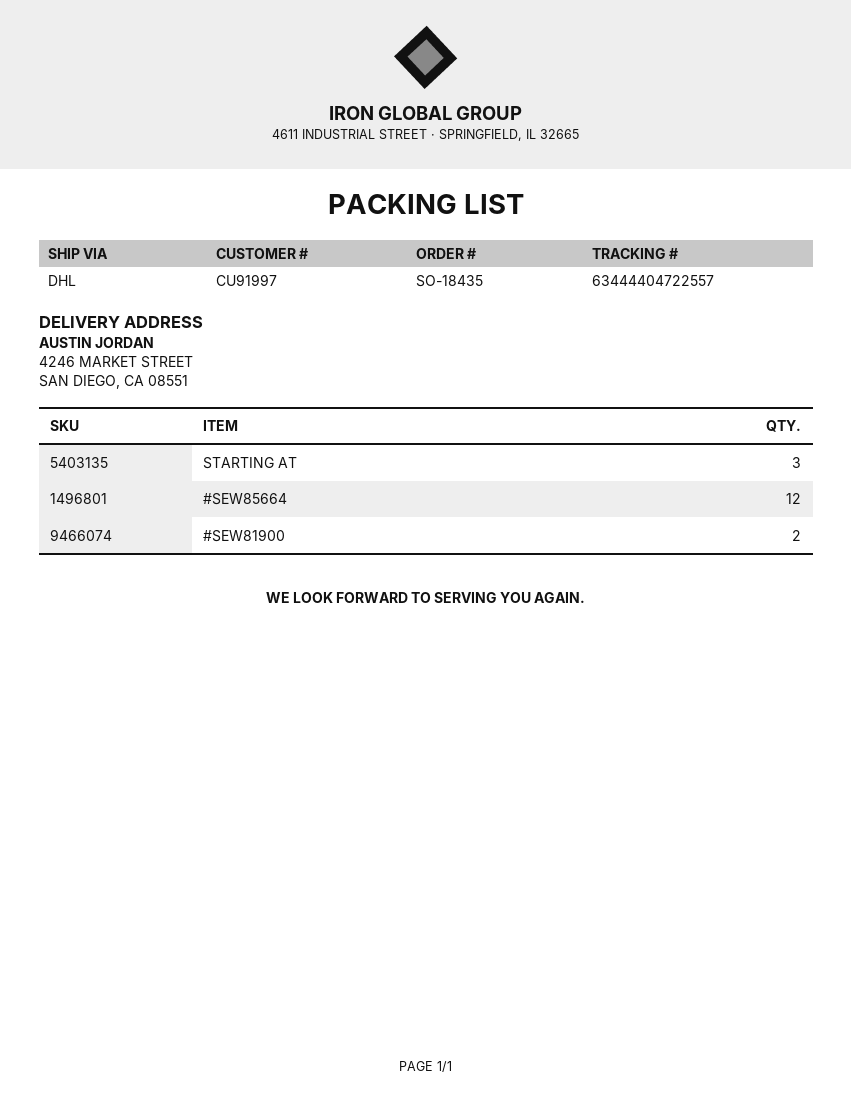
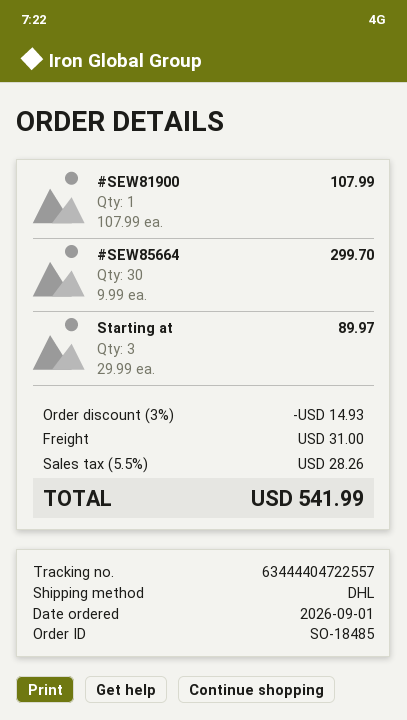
order number: SO-18435 -> SO-18485
#SEW85664: 12 -> 30
#SEW81900: 2 -> 1

